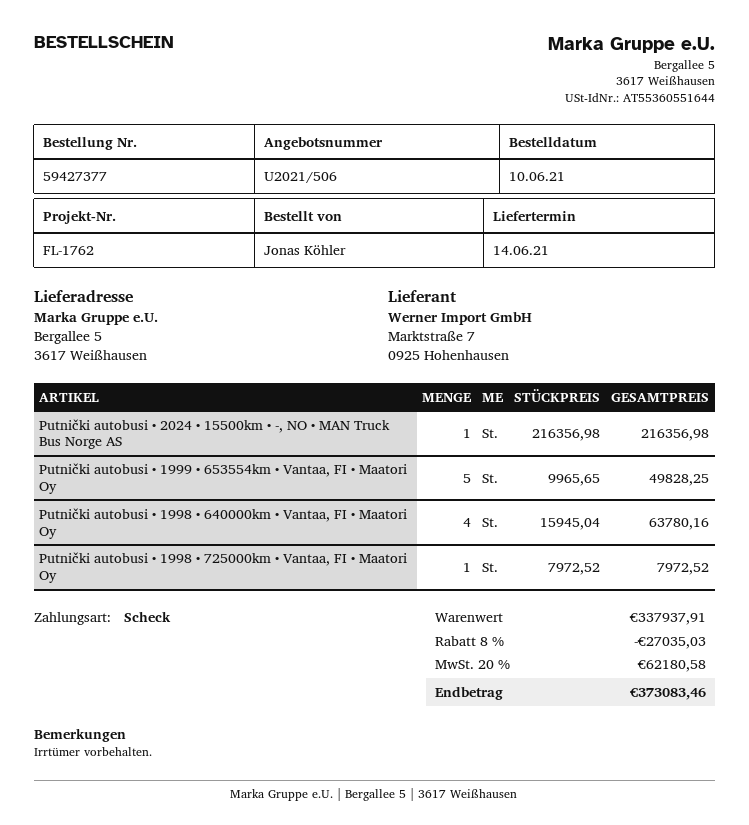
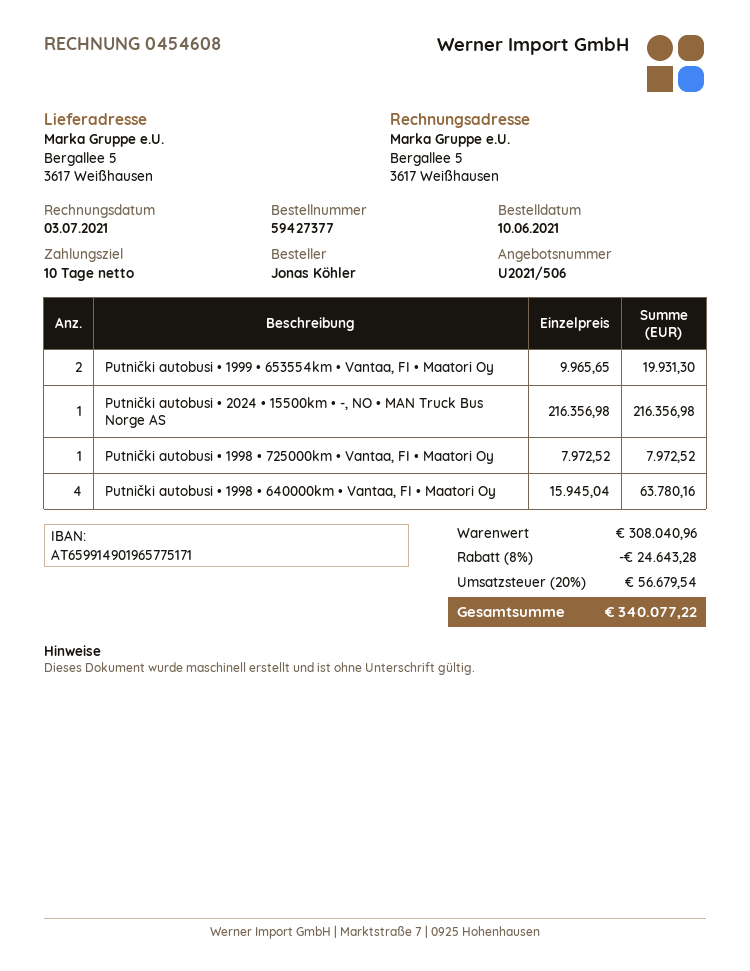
Putnički autobusi • 1999 • 653554km • Vantaa, FI • Maatori Oy: 5 x 9965.65 = 49828.25 -> 2 x 9965.65 = 19931.30
subtotal: 337937.91 -> 308040.96
discount: 8% = 27035.03 -> 8% = 24643.28
tax: 20% = 62180.58 -> 20% = 56679.54
total: 373083.46 -> 340077.22

